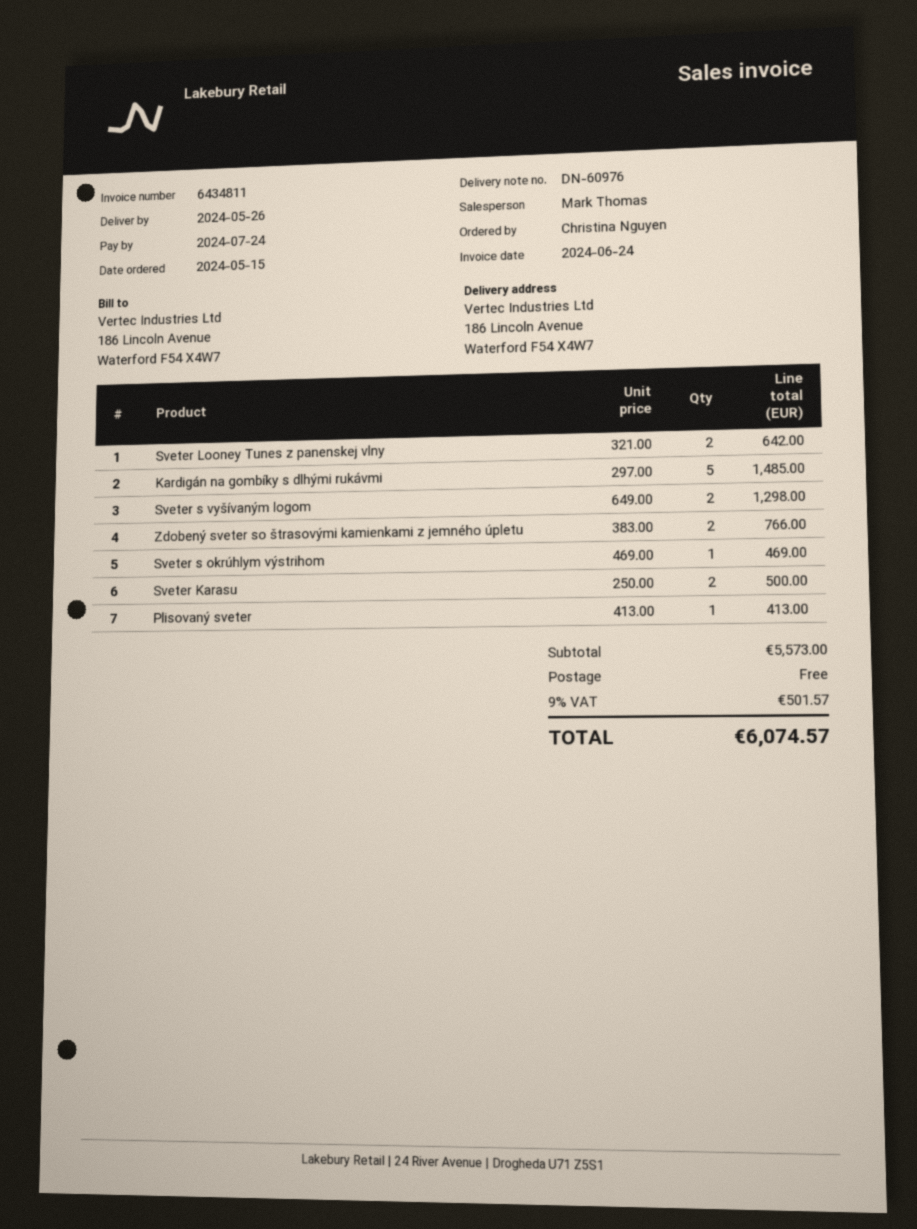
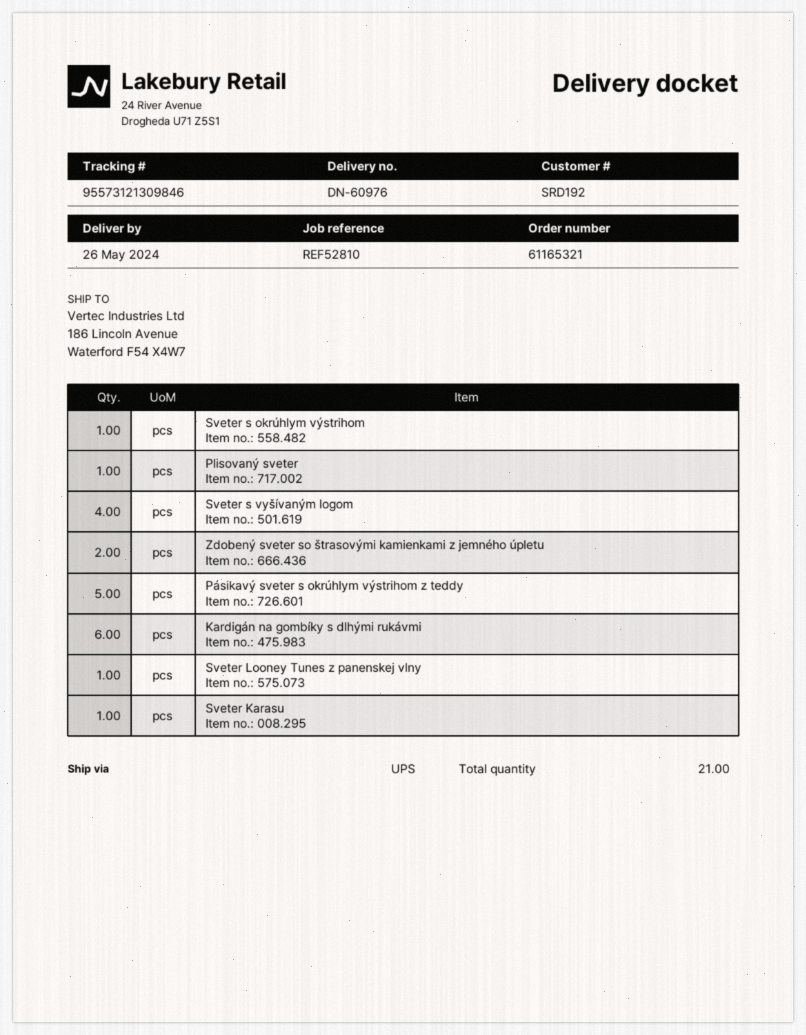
Sveter Looney Tunes z panenskej vlny: 2 -> 1
Kardigán na gombíky s dlhými rukávmi: 5 -> 6
Sveter s vyšívaným logom: 2 -> 4
Sveter Karasu: 2 -> 1
Pásikavý sveter s okrúhlym výstrihom z teddy: none -> 5

